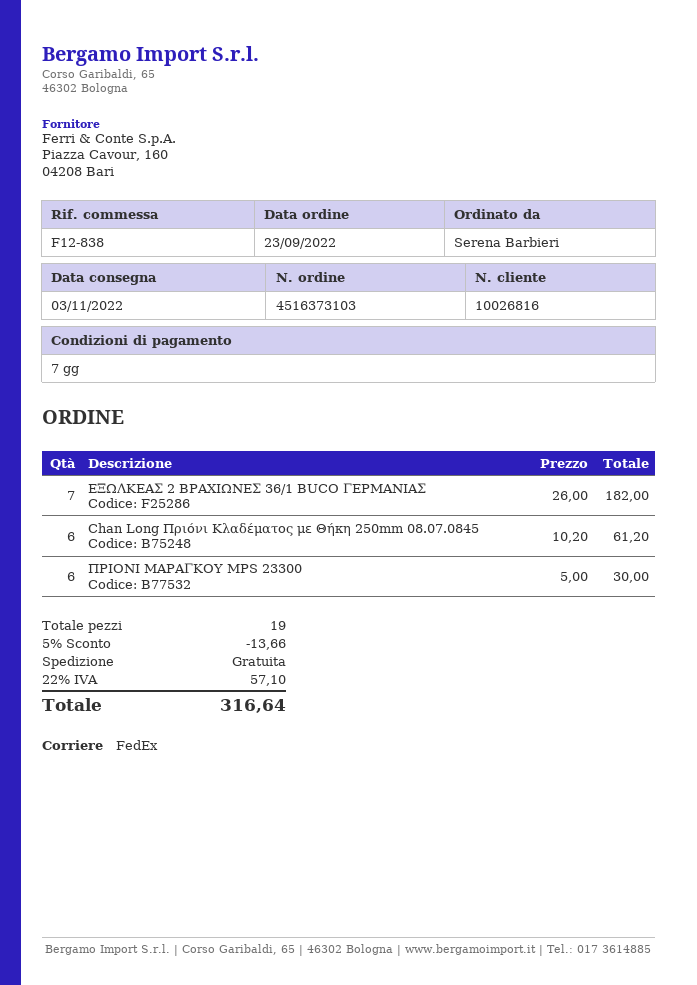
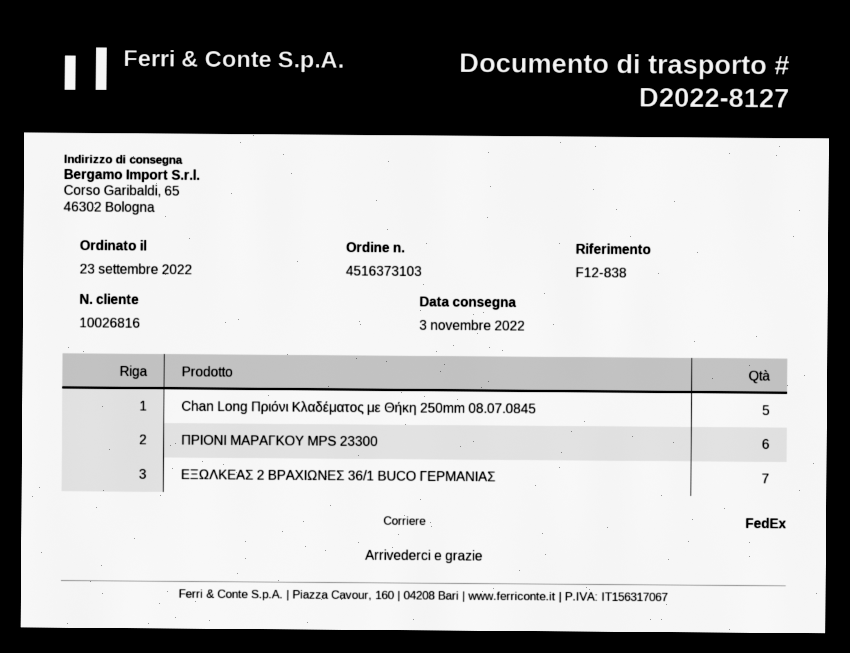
Chan Long Πριόνι Κλαδέματος με Θήκη 250mm 08.07.0845: 6 -> 5

